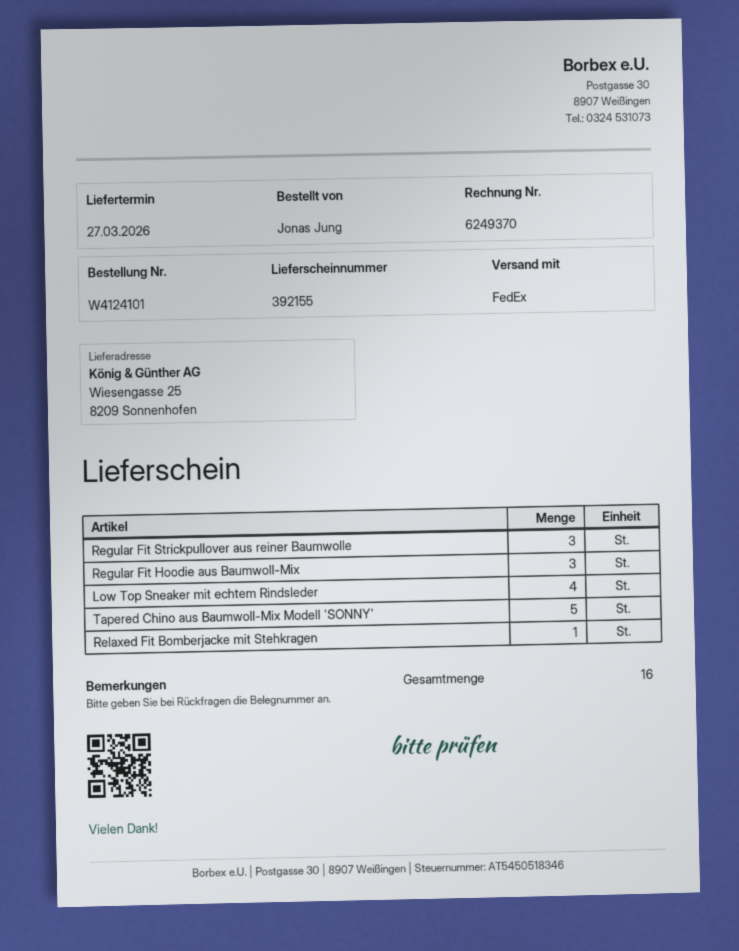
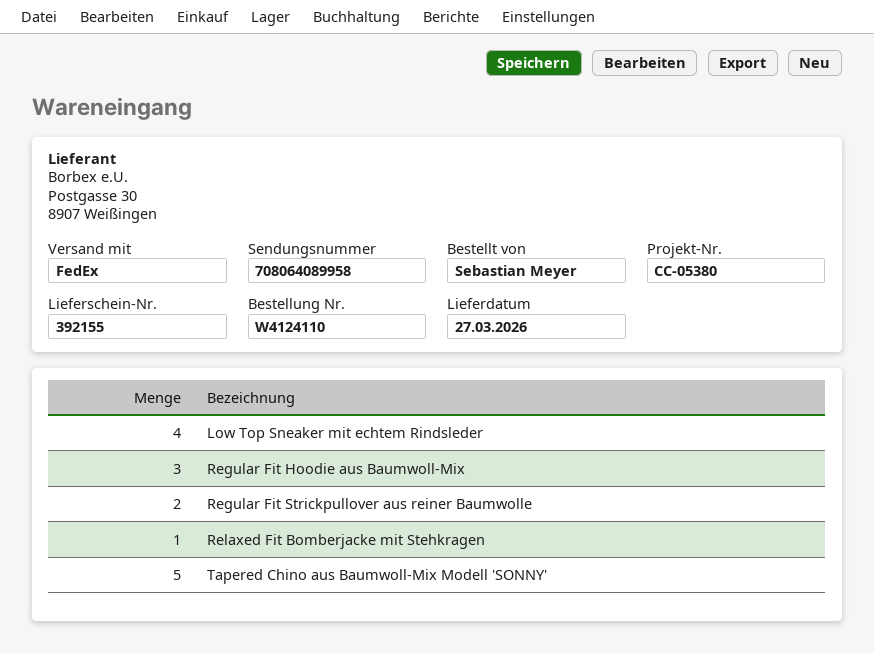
order number: W4124101 -> W4124110
ordered by: Jonas Jung -> Sebastian Meyer
Regular Fit Strickpullover aus reiner Baumwolle: 3 -> 2

